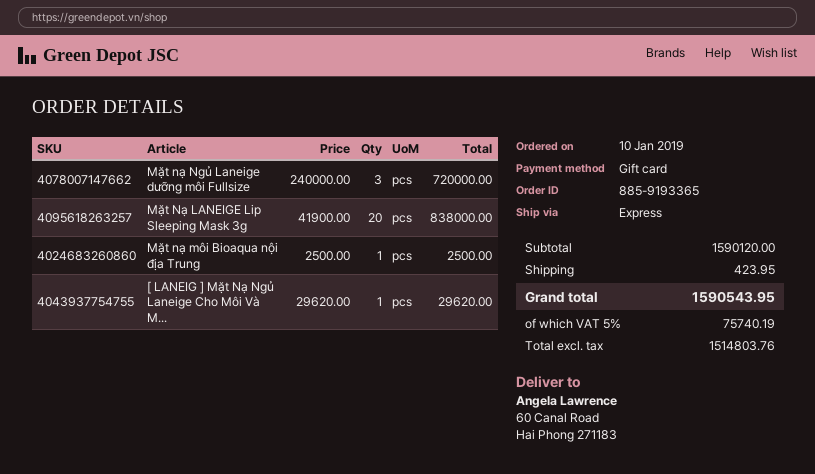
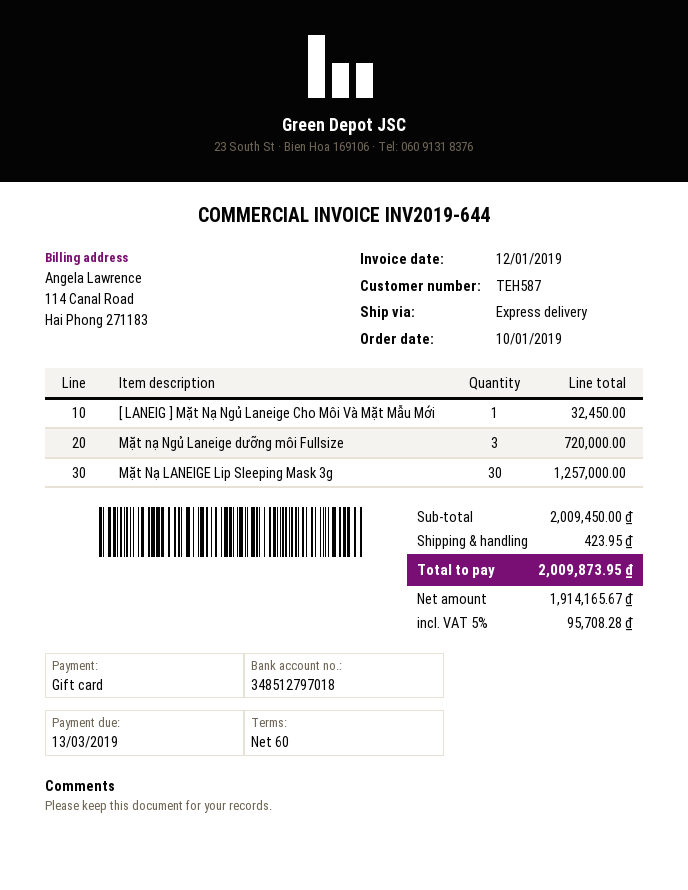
Mặt Nạ LANEIGE Lip Sleeping Mask 3g: 20 for 838000.00 -> 30 for 1257000.00
Mặt nạ môi Bioaqua nội địa Trung: 1 for 2500.00 -> none
[ LANEIG ] Mặt Nạ Ngủ Laneige Cho Môi Và M...: 1 for 29620.00 -> 1 for 32450.00
subtotal: 1590120.00 -> 2009450.00
net: 1514803.76 -> 1914165.67
tax: 5% = 75740.19 -> 5% = 95708.28
total: 1590543.95 -> 2009873.95

